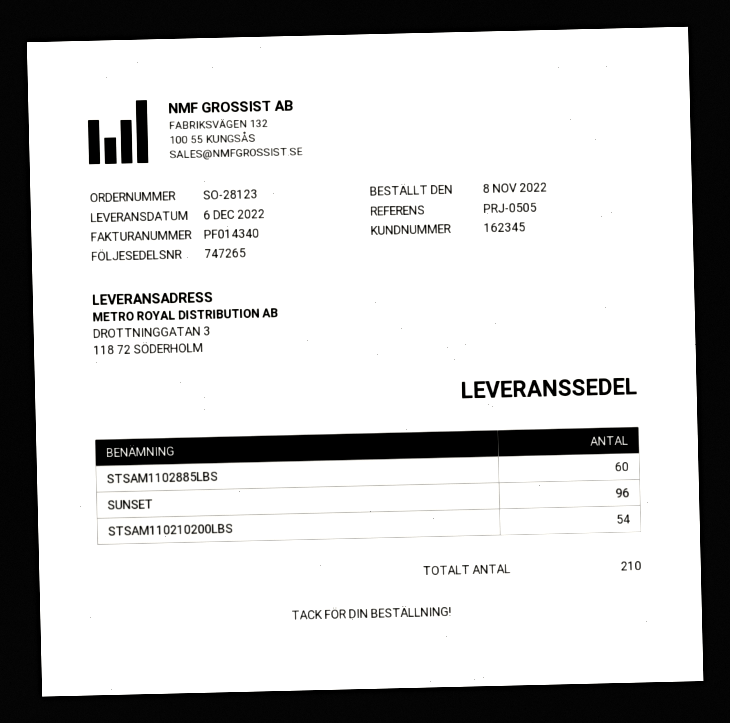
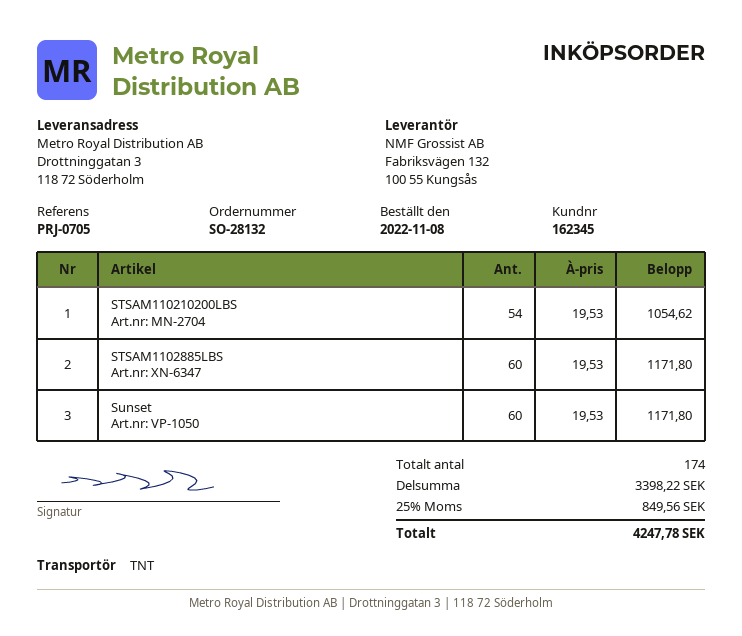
order number: SO-28123 -> SO-28132
reference: PRJ-0505 -> PRJ-0705
SUNSET: 96 -> 60
total quantity: 210 -> 174

